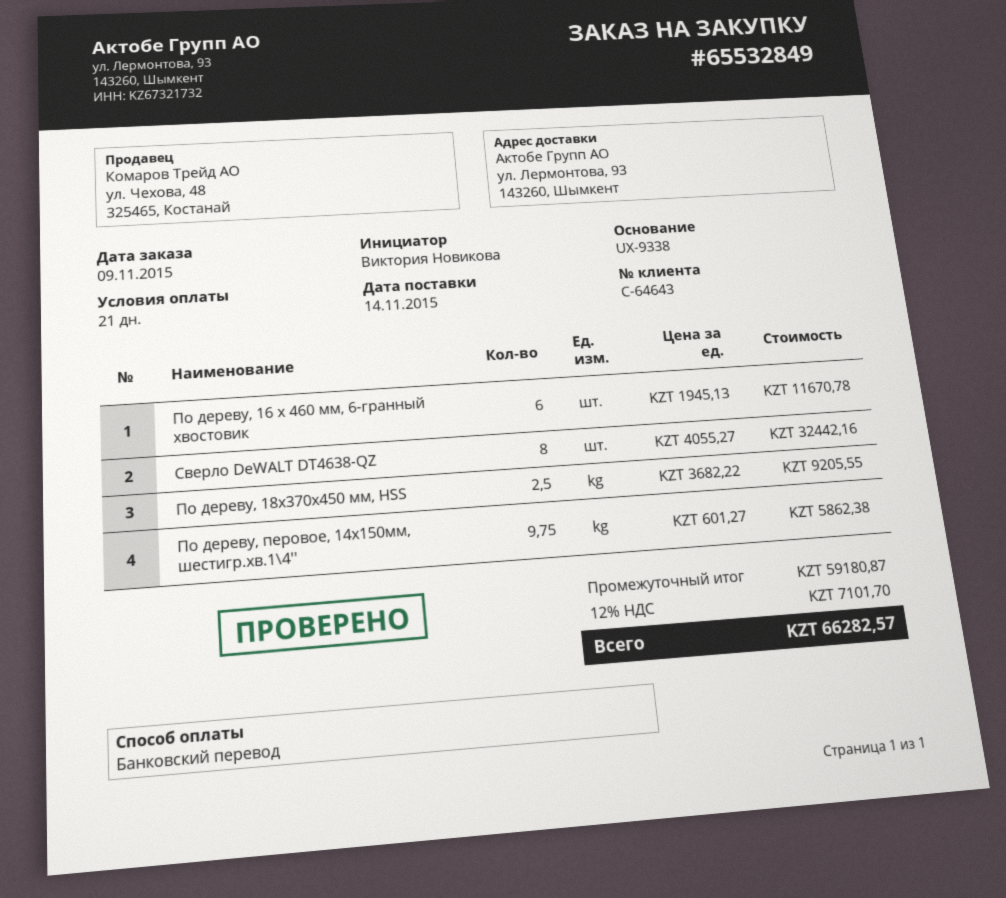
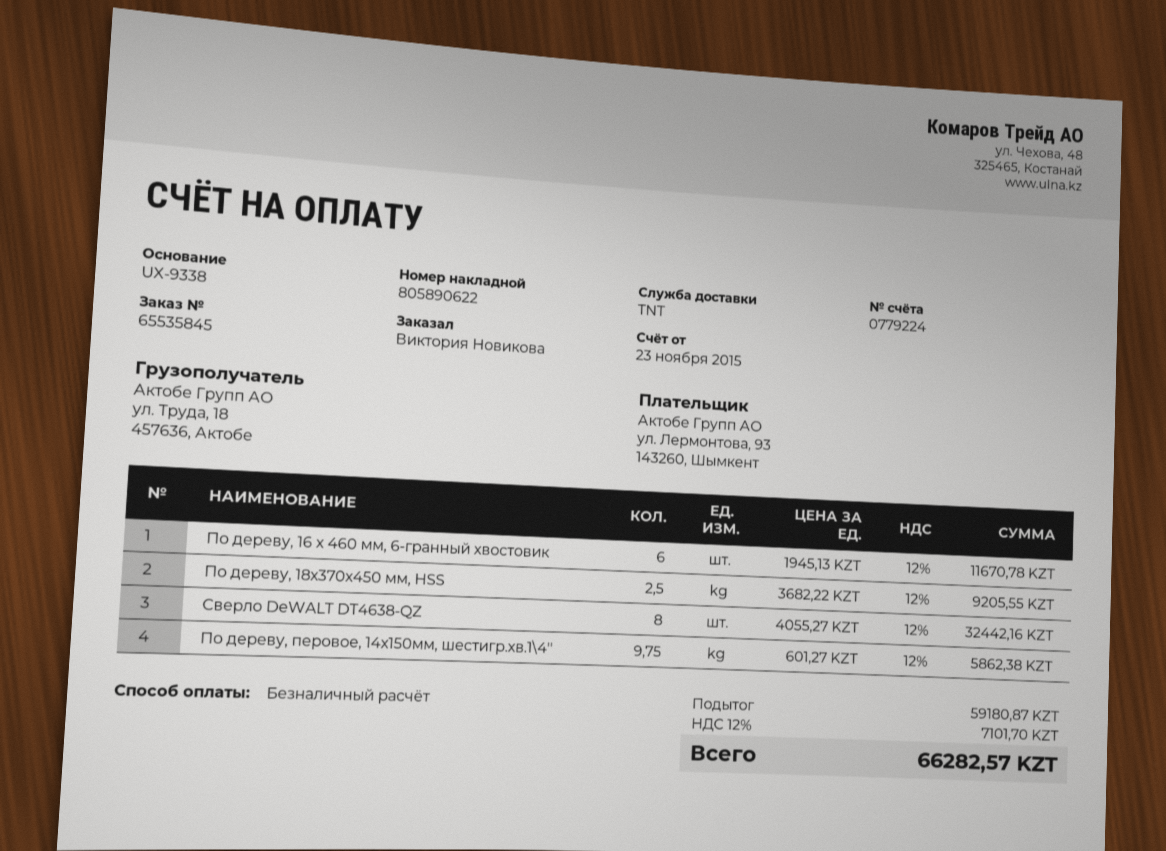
order number: 65532849 -> 65535845
ship to: ул. Лермонтова, 93, 143260, Шымкент -> ул. Труда, 18, 457636, Актобе

